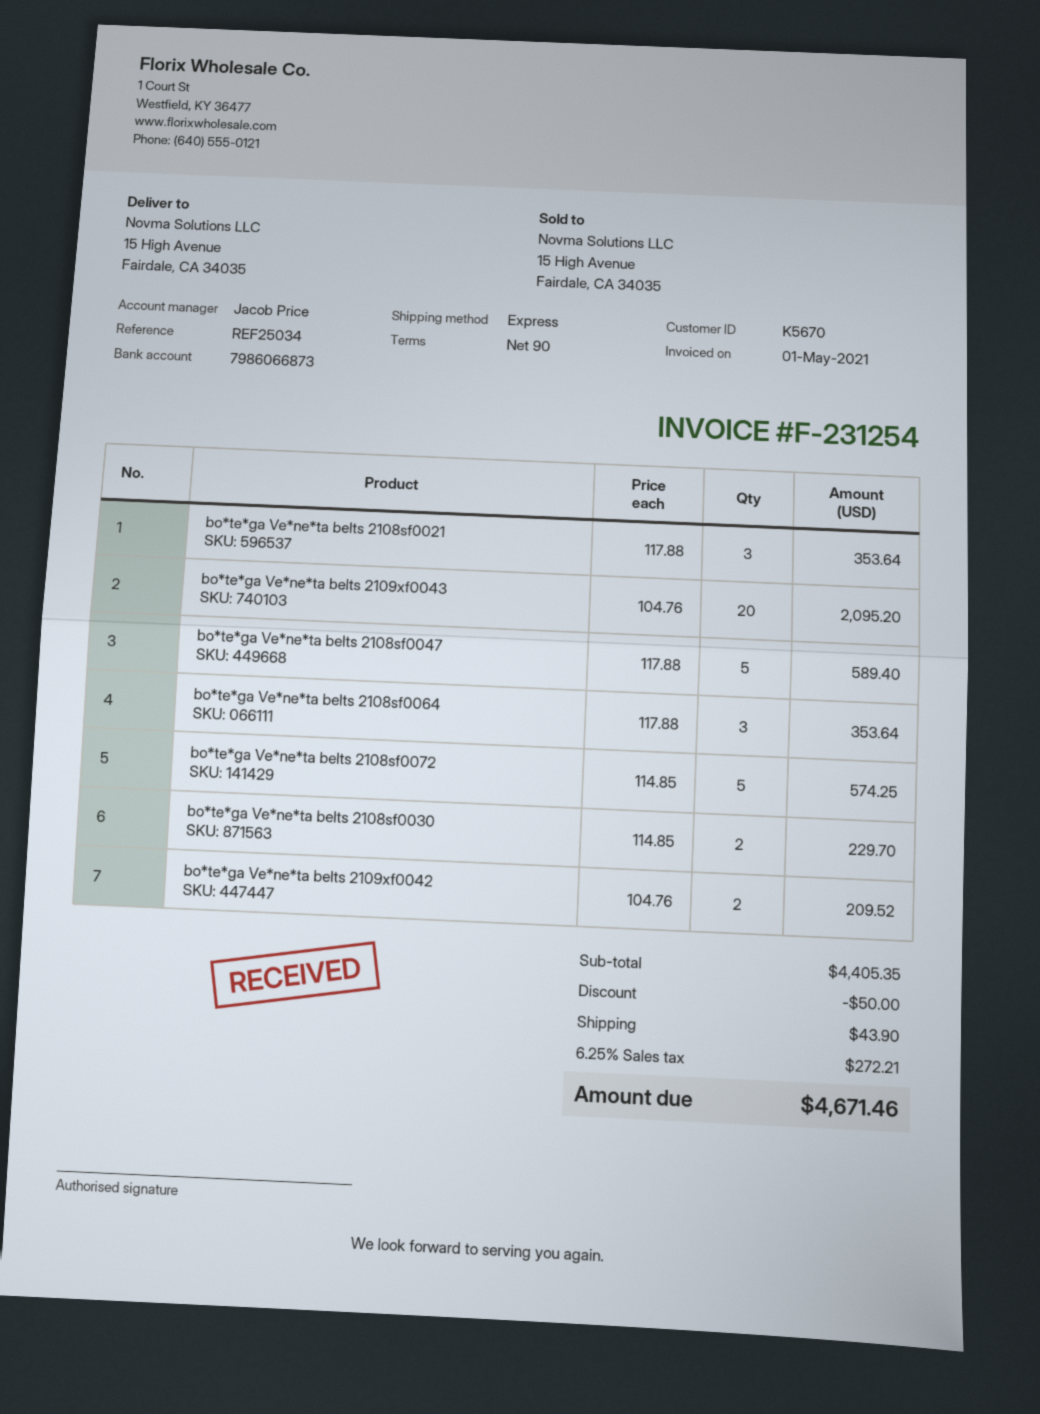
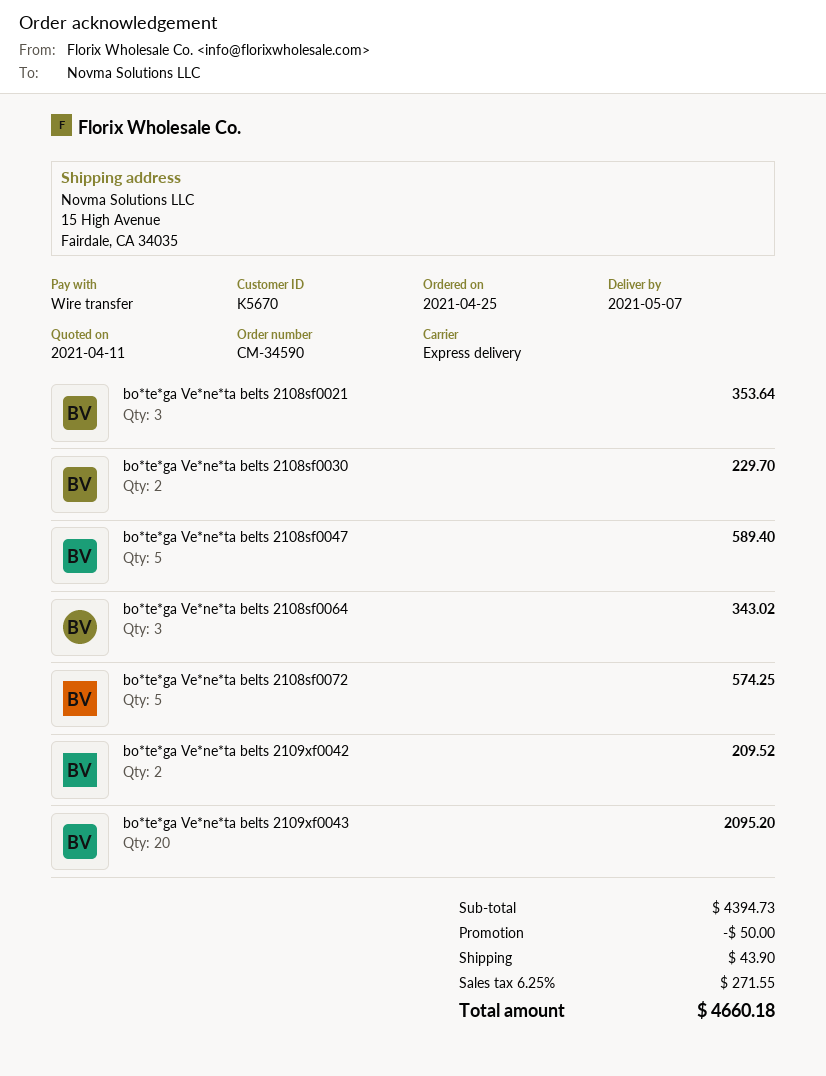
bo*te*ga Ve*ne*ta belts 2108sf0064: 3 for 353.64 -> 3 for 343.02
subtotal: 4405.35 -> 4394.73
tax: 6.25% = 272.21 -> 6.25% = 271.55
total: 4671.46 -> 4660.18

